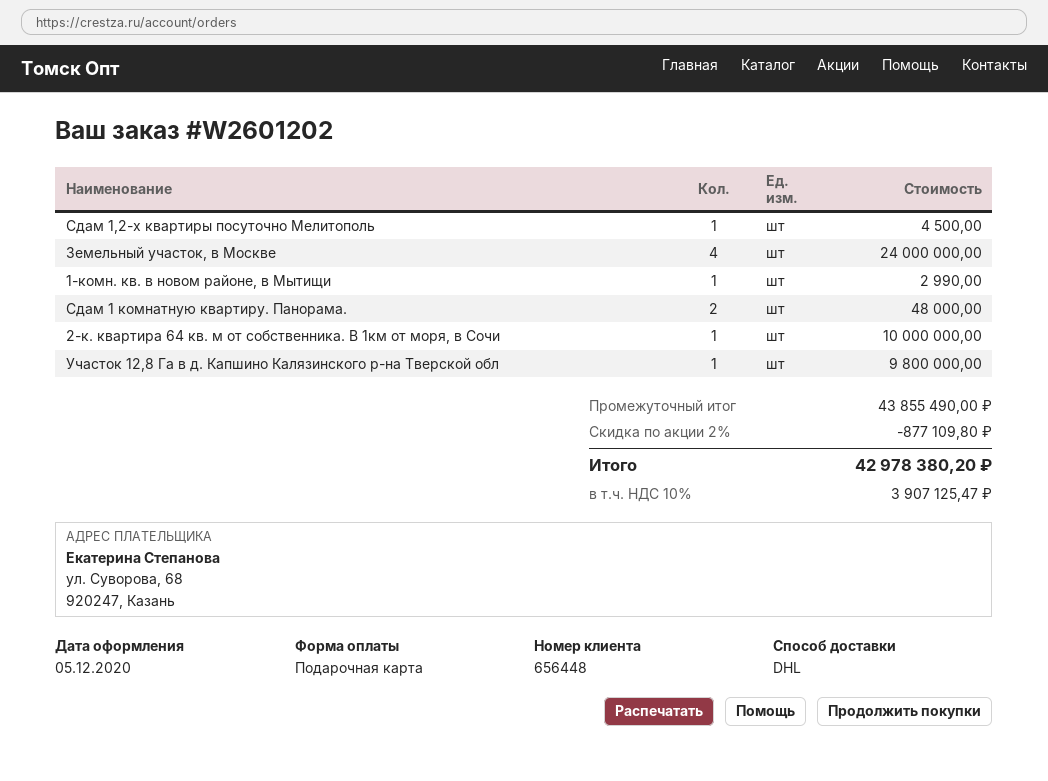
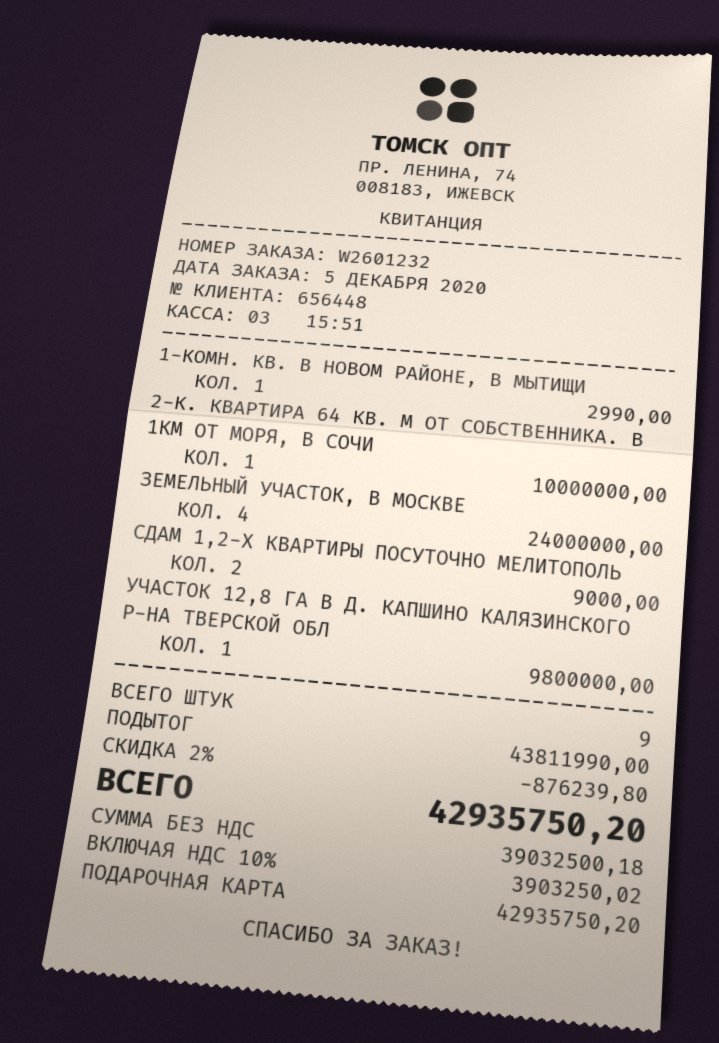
order number: W2601202 -> W2601232
Сдам 1,2-х квартиры посуточно Мелитополь: 1 for 4500.00 -> 2 for 9000.00
Сдам 1 комнатную квартиру. Панорама.: 2 for 48000.00 -> none
subtotal: 43855490.00 -> 43811990.00
discount: 2% = 877109.80 -> 2% = 876239.80
tax: 10% = 3907125.47 -> 10% = 3903250.02
total: 42978380.20 -> 42935750.20

